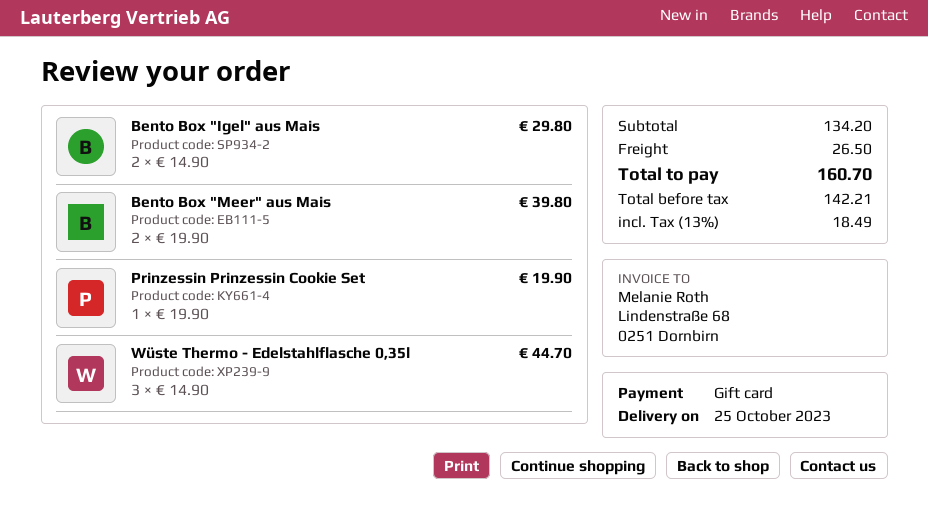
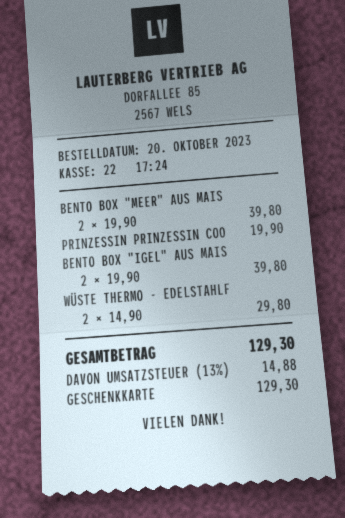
Bento Box "Igel" aus Mais: 2 x 14.90 = 29.80 -> 2 x 19.90 = 39.80
Wüste Thermo - Edelstahlflasche 0,35l: 3 x 14.90 = 44.70 -> 2 x 14.90 = 29.80
shipping: 26.50 -> none
tax: 13% = 18.49 -> 13% = 14.88
total: 160.70 -> 129.30

